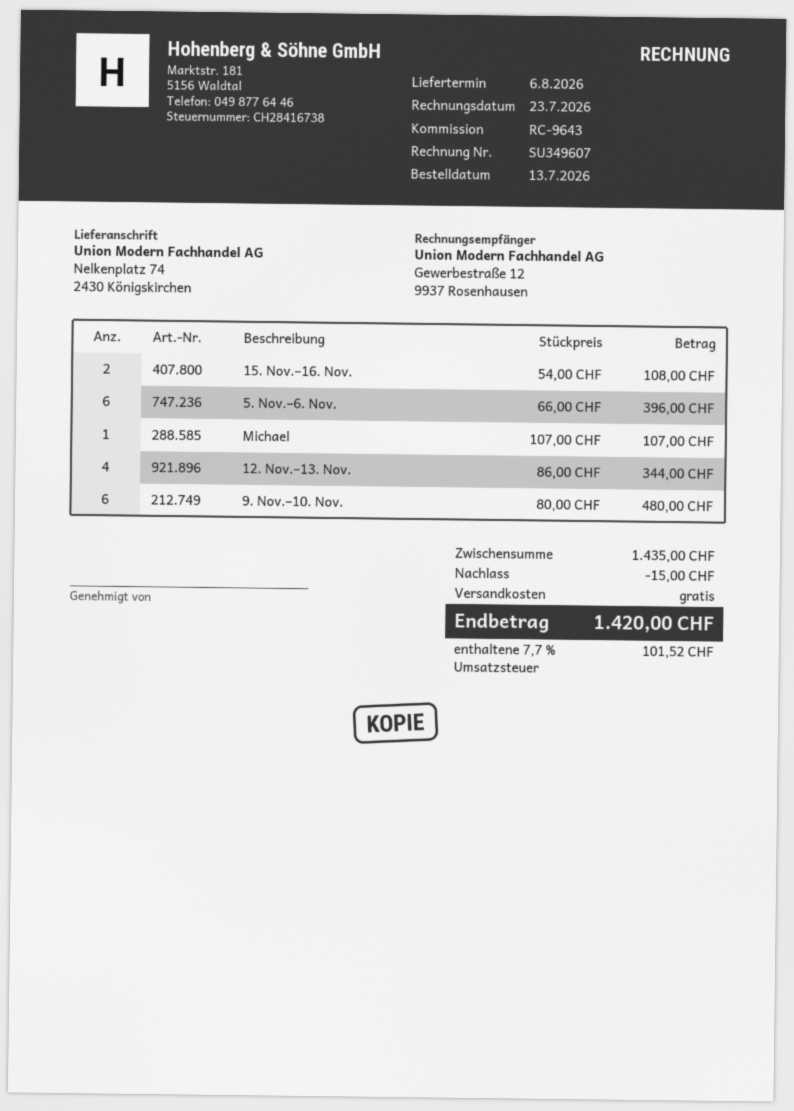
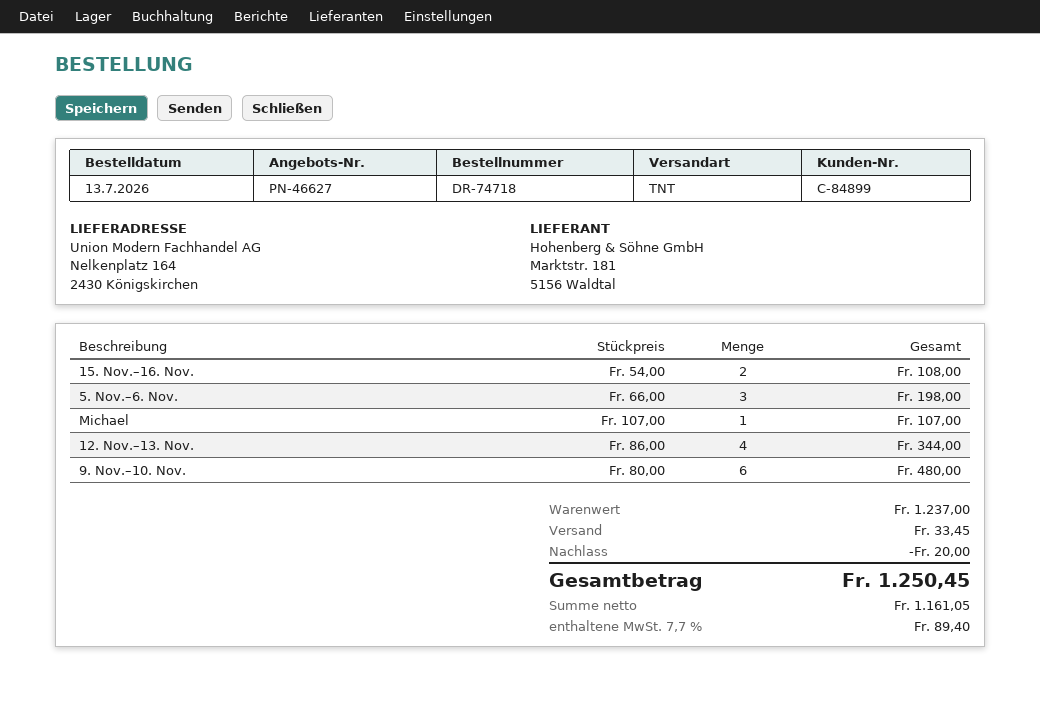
ship to: Nelkenplatz 74, 2430 Königskirchen -> Nelkenplatz 164, 2430 Königskirchen
5. Nov.–6. Nov.: 6 x 66.00 = 396.00 -> 3 x 66.00 = 198.00
subtotal: 1435.00 -> 1237.00
discount: 15.00 -> 20.00
shipping: 0.00 -> 33.45
tax: 7.7% = 101.52 -> 7.7% = 89.40
total: 1420.00 -> 1250.45

